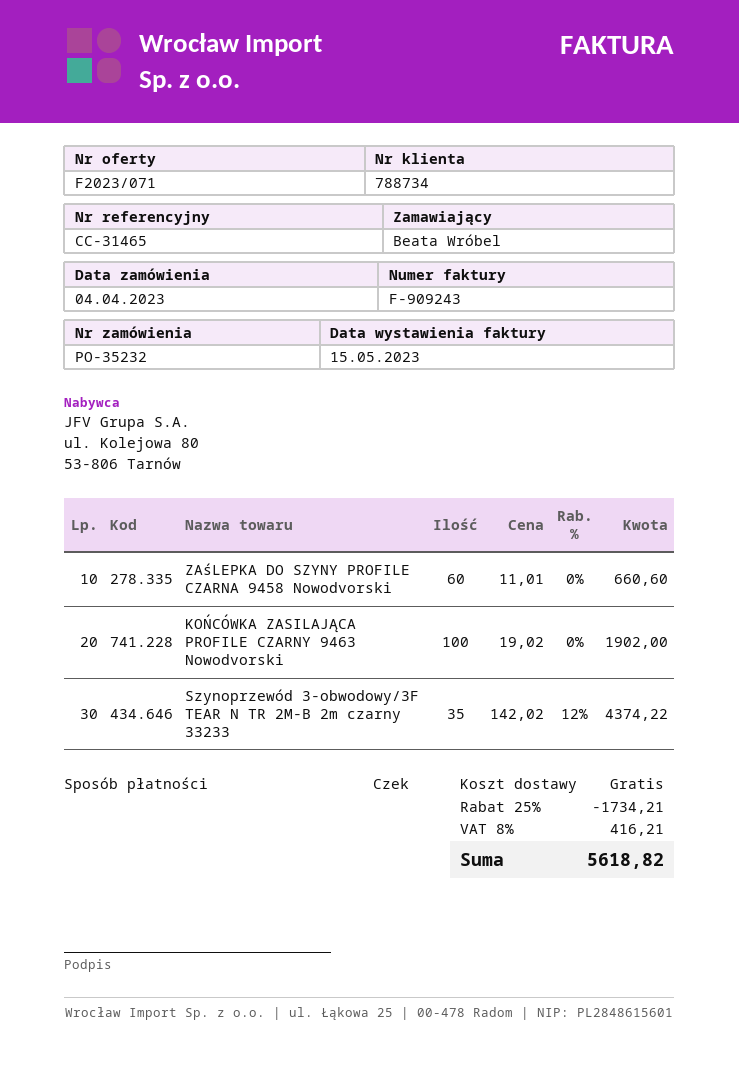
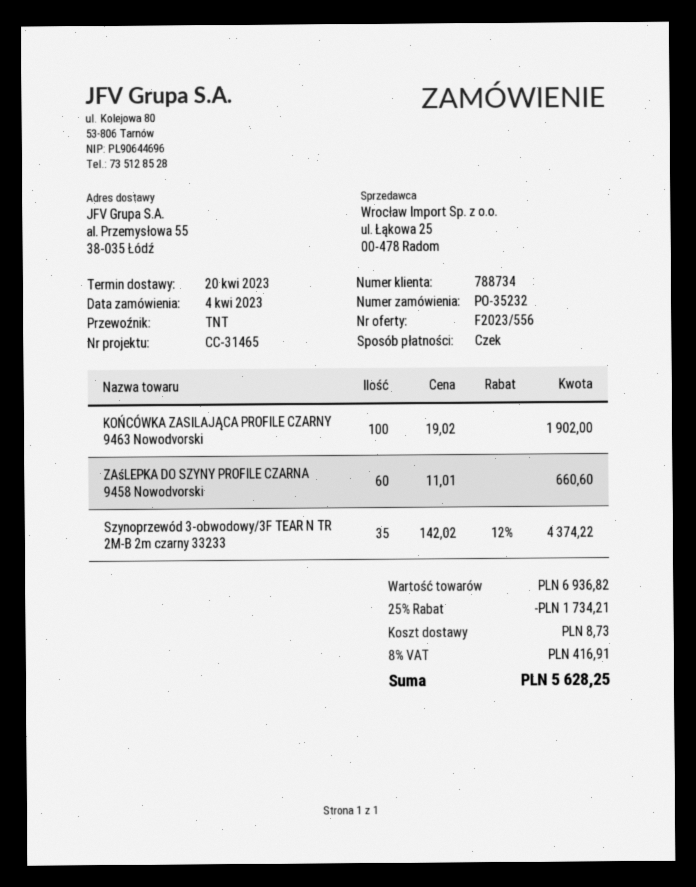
quote number: F2023/071 -> F2023/556
shipping: 0.00 -> 8.73
tax: 8% = 416.21 -> 8% = 416.91
total: 5618.82 -> 5628.25

